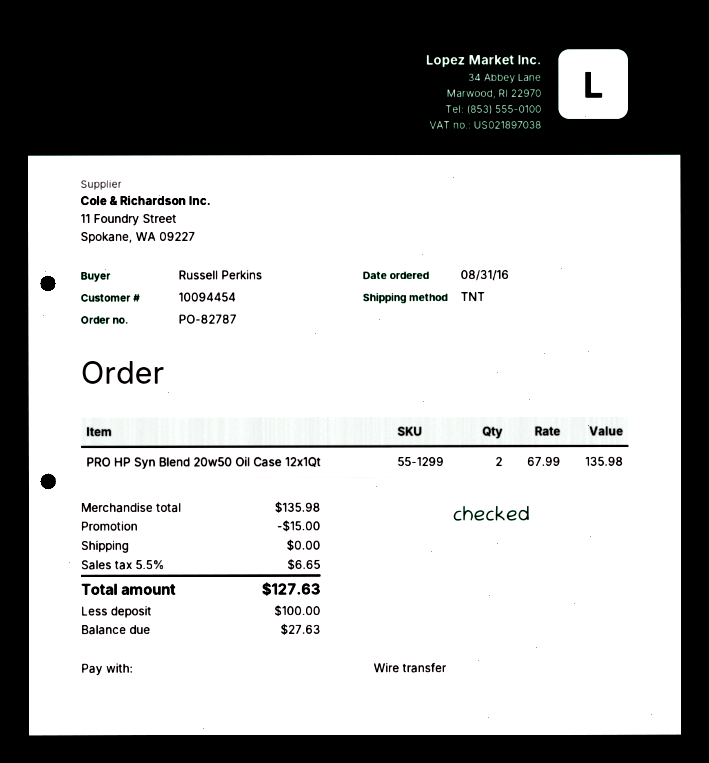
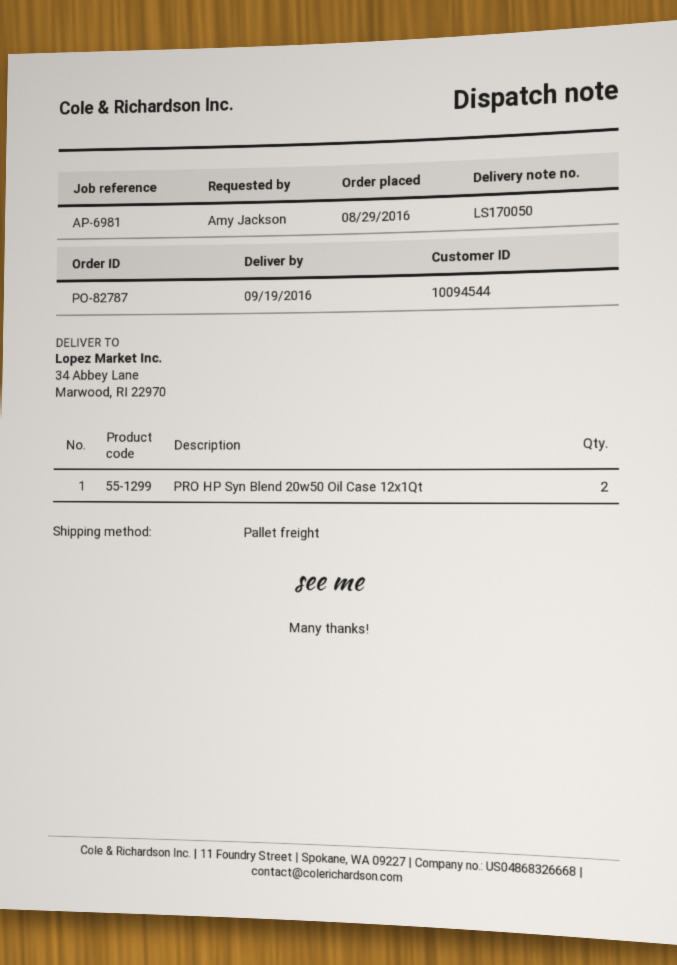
order date: 2016-08-31 -> 2016-08-29
customer number: 10094454 -> 10094544
ordered by: Russell Perkins -> Amy Jackson
shipping method: TNT -> pallet freight

